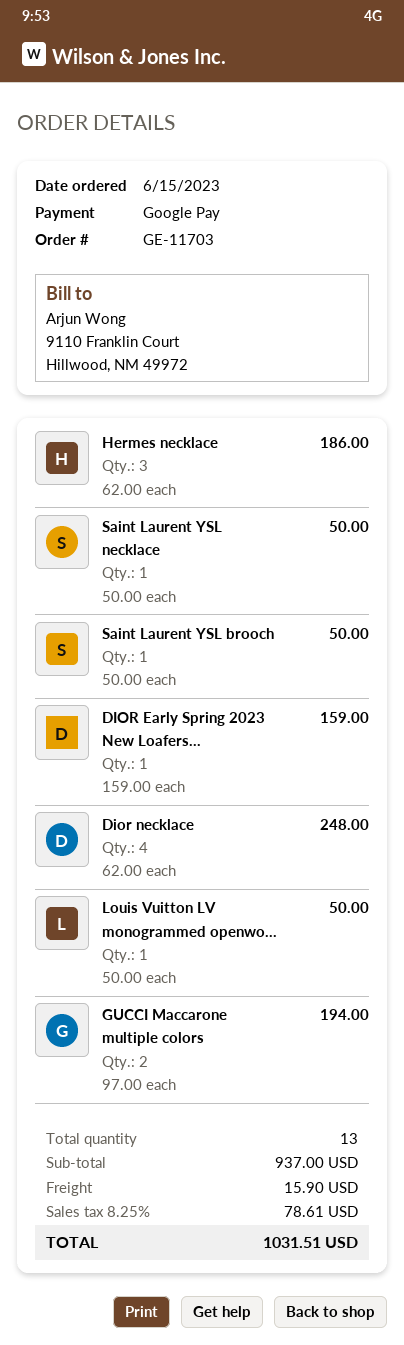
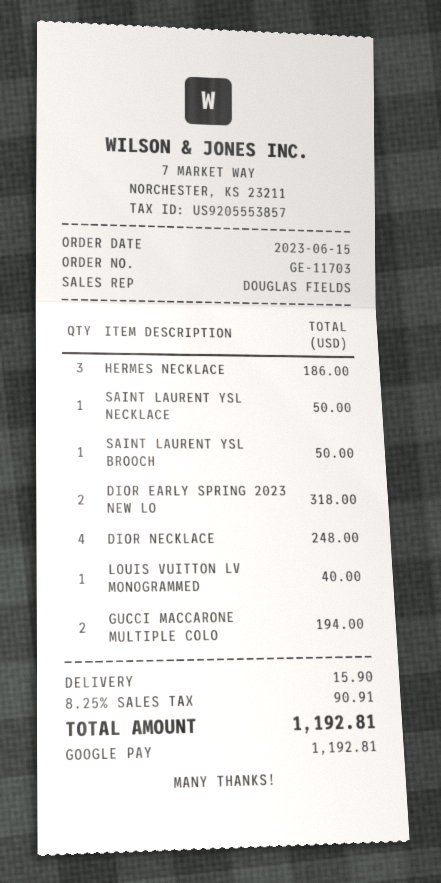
DIOR Early Spring 2023 New Loafers...: 1 for 159.00 -> 2 for 318.00
Louis Vuitton LV monogrammed openwo...: 1 for 50.00 -> 1 for 40.00
tax: 8.25% = 78.61 -> 8.25% = 90.91
total: 1031.51 -> 1192.81

